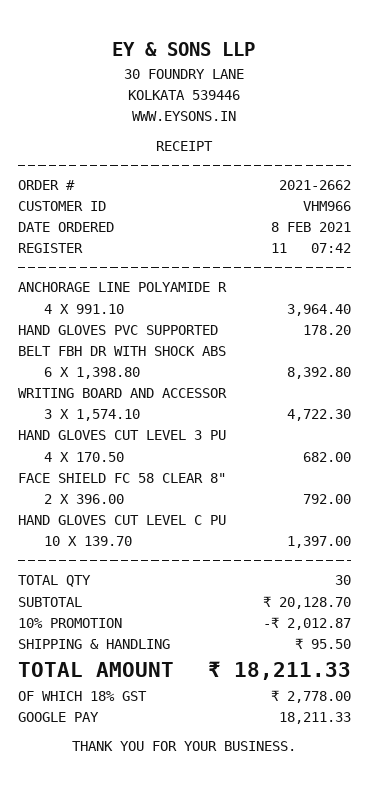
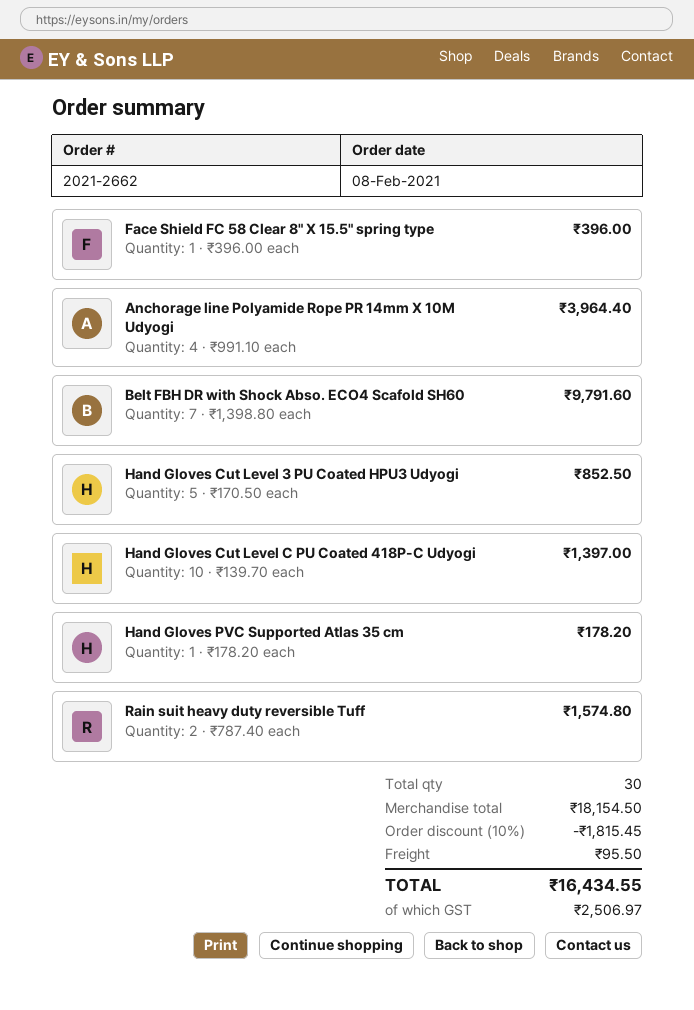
BELT FBH DR WITH SHOCK ABS: 6 x 1398.80 = 8392.80 -> 7 x 1398.80 = 9791.60
WRITING BOARD AND ACCESSOR: 3 x 1574.10 = 4722.30 -> none
HAND GLOVES CUT LEVEL 3 PU: 4 x 170.50 = 682.00 -> 5 x 170.50 = 852.50
FACE SHIELD FC 58 CLEAR 8": 2 x 396.00 = 792.00 -> 1 x 396.00 = 396.00
Rain suit heavy duty reversible Tuff: none -> 2 x 787.40 = 1574.80
subtotal: 20128.70 -> 18154.50
discount: 10% = 2012.87 -> 10% = 1815.45
tax: 2778.00 -> 2506.97
total: 18211.33 -> 16434.55

